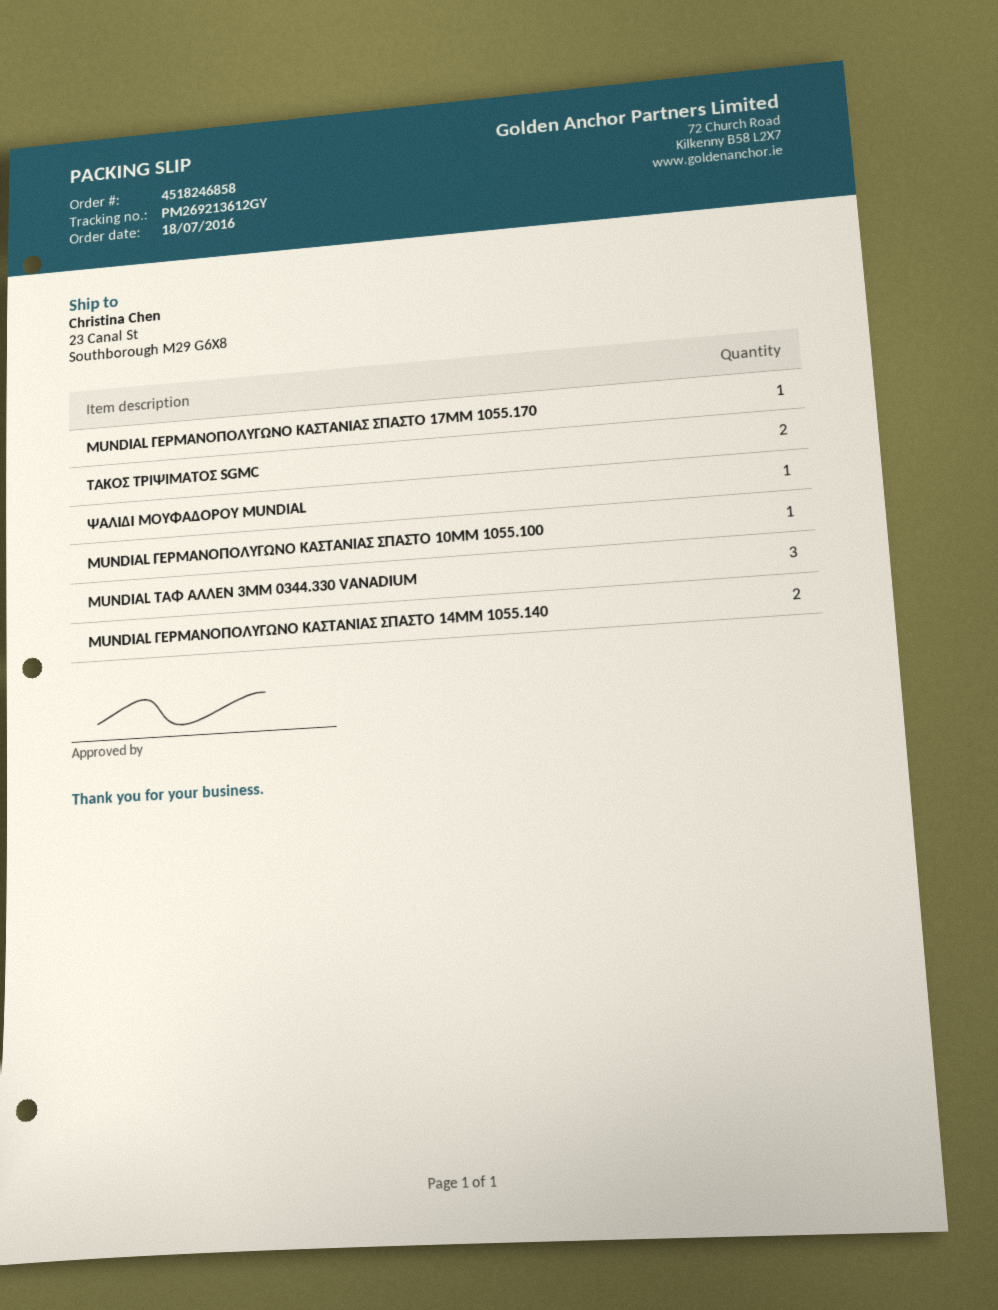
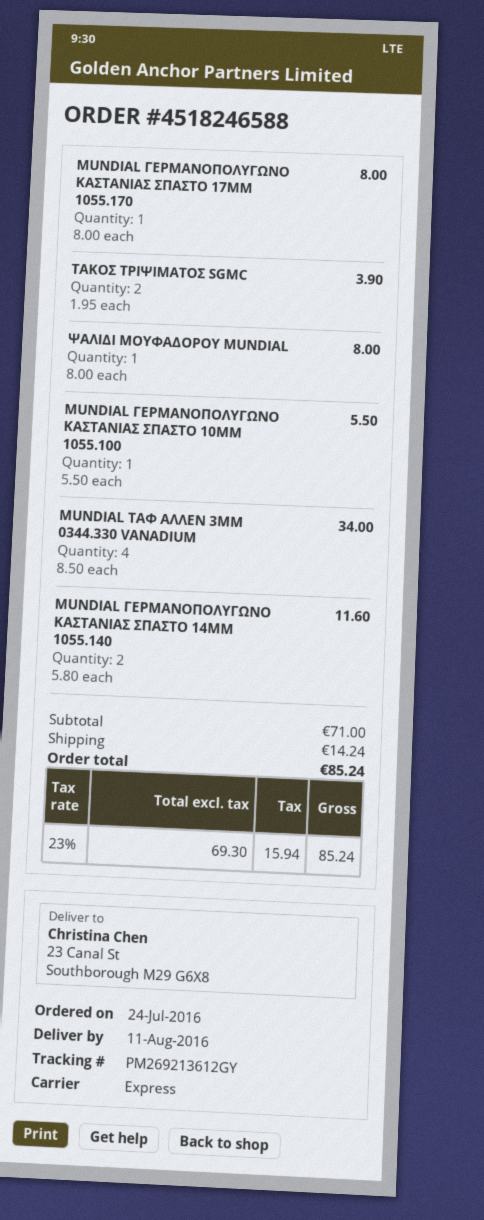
order number: 4518246858 -> 4518246588
order date: 2016-07-18 -> 2016-07-24
MUNDIAL ΤΑΦ ΑΛΛΕΝ 3ΜΜ 0344.330 VANADIUM: 3 -> 4

